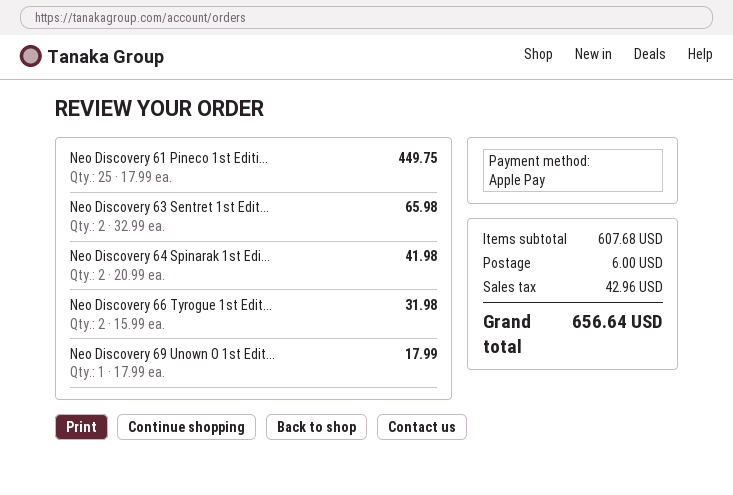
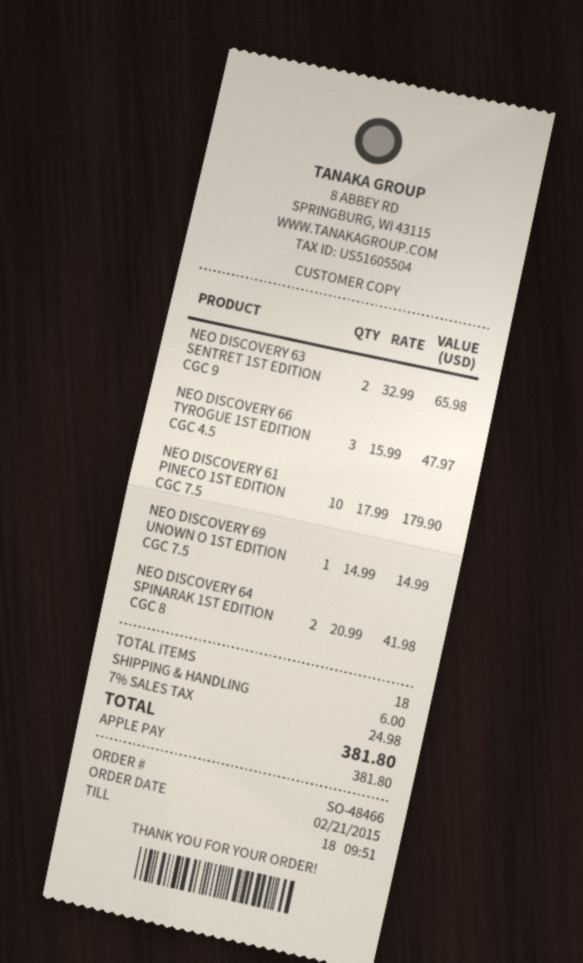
Neo Discovery 61 Pineco 1st Editi...: 25 x 17.99 = 449.75 -> 10 x 17.99 = 179.90
Neo Discovery 66 Tyrogue 1st Edit...: 2 x 15.99 = 31.98 -> 3 x 15.99 = 47.97
Neo Discovery 69 Unown O 1st Edit...: 1 x 17.99 = 17.99 -> 1 x 14.99 = 14.99
tax: 42.96 -> 24.98
total: 656.64 -> 381.80

